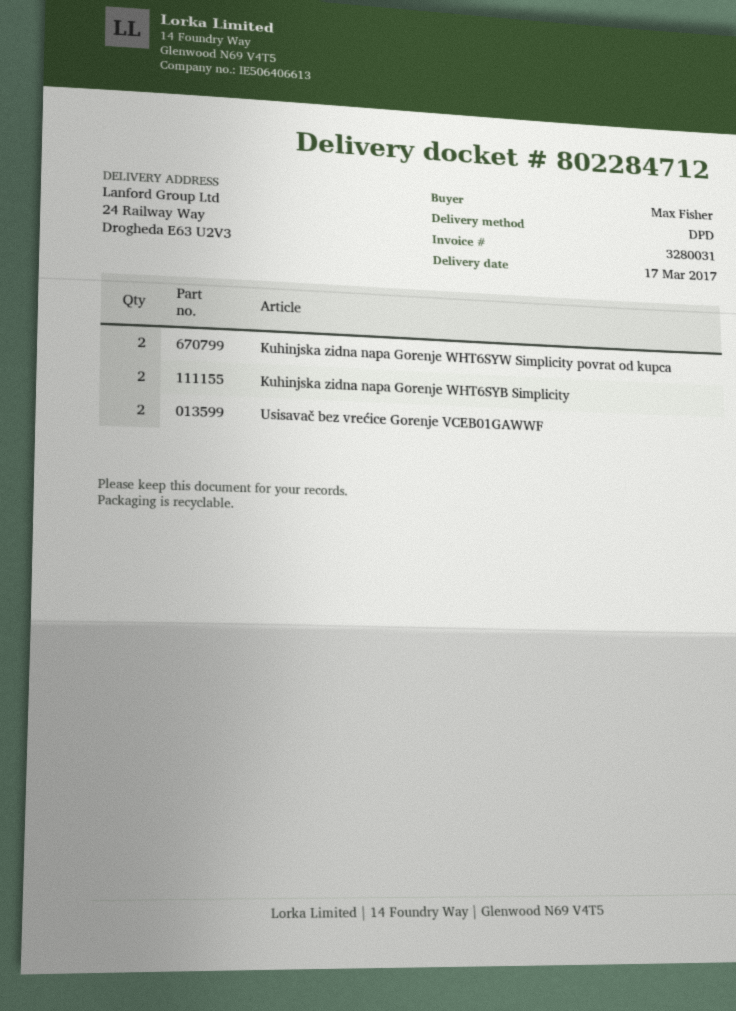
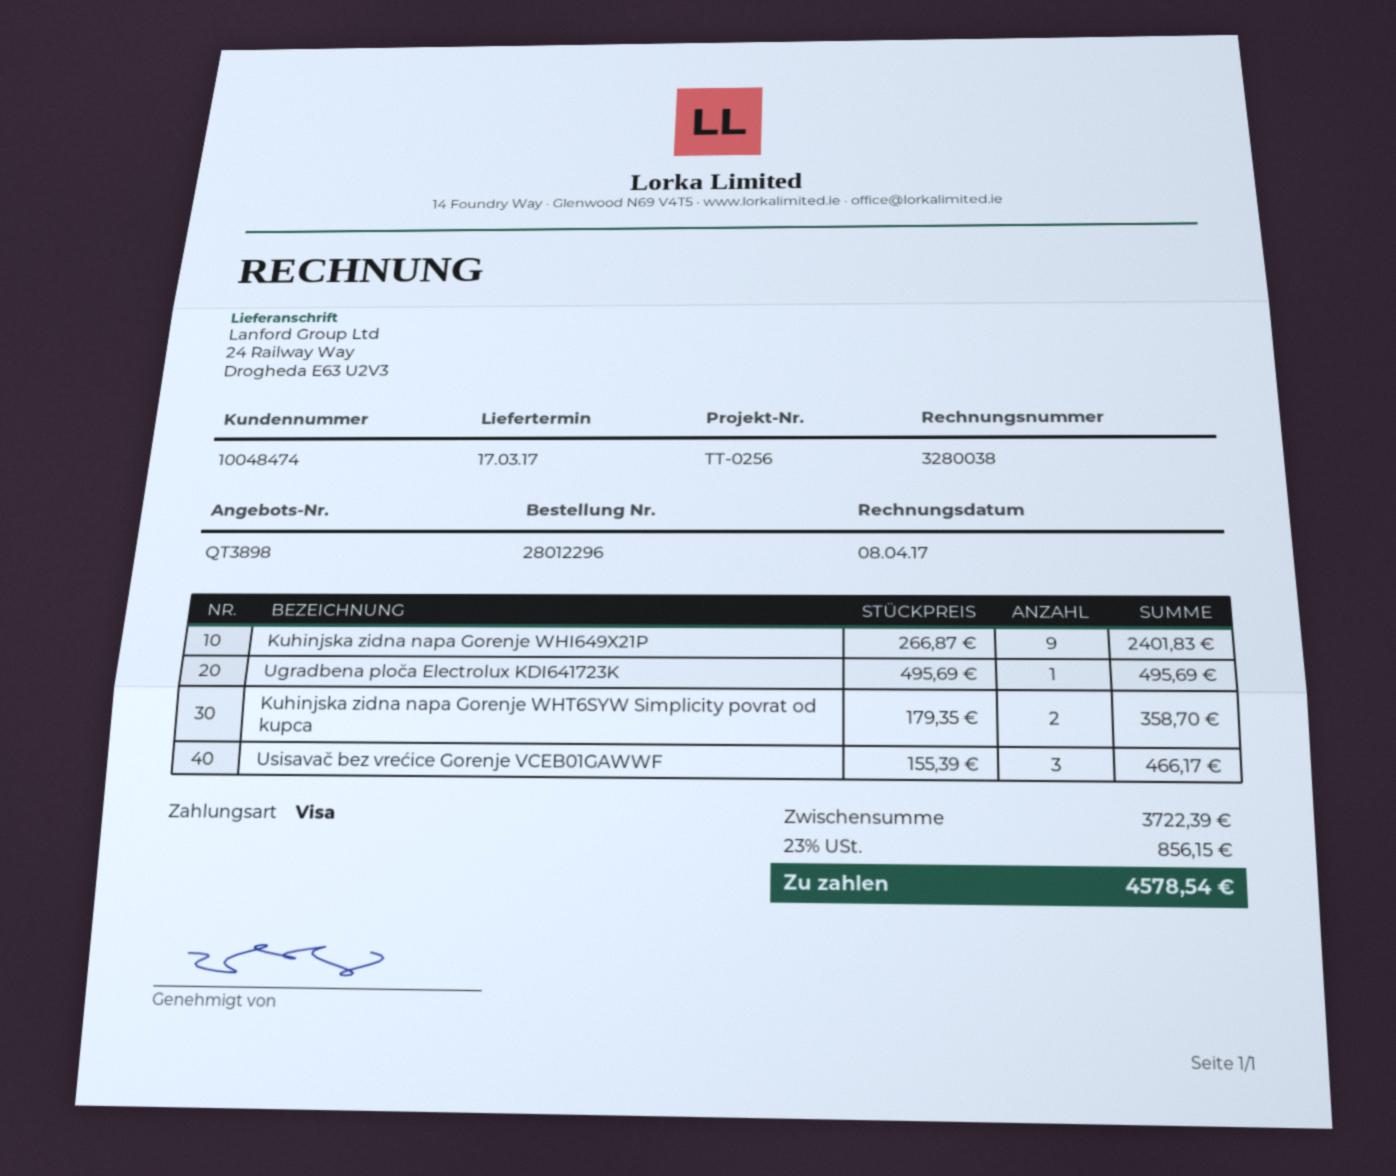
invoice number: 3280031 -> 3280038
Kuhinjska zidna napa Gorenje WHT6SYB Simplicity: 2 -> none
Usisavač bez vrećice Gorenje VCEB01GAWWF: 2 -> 3
Kuhinjska zidna napa Gorenje WHI649X21P: none -> 9
Ugradbena ploča Electrolux KDI641723K: none -> 1

